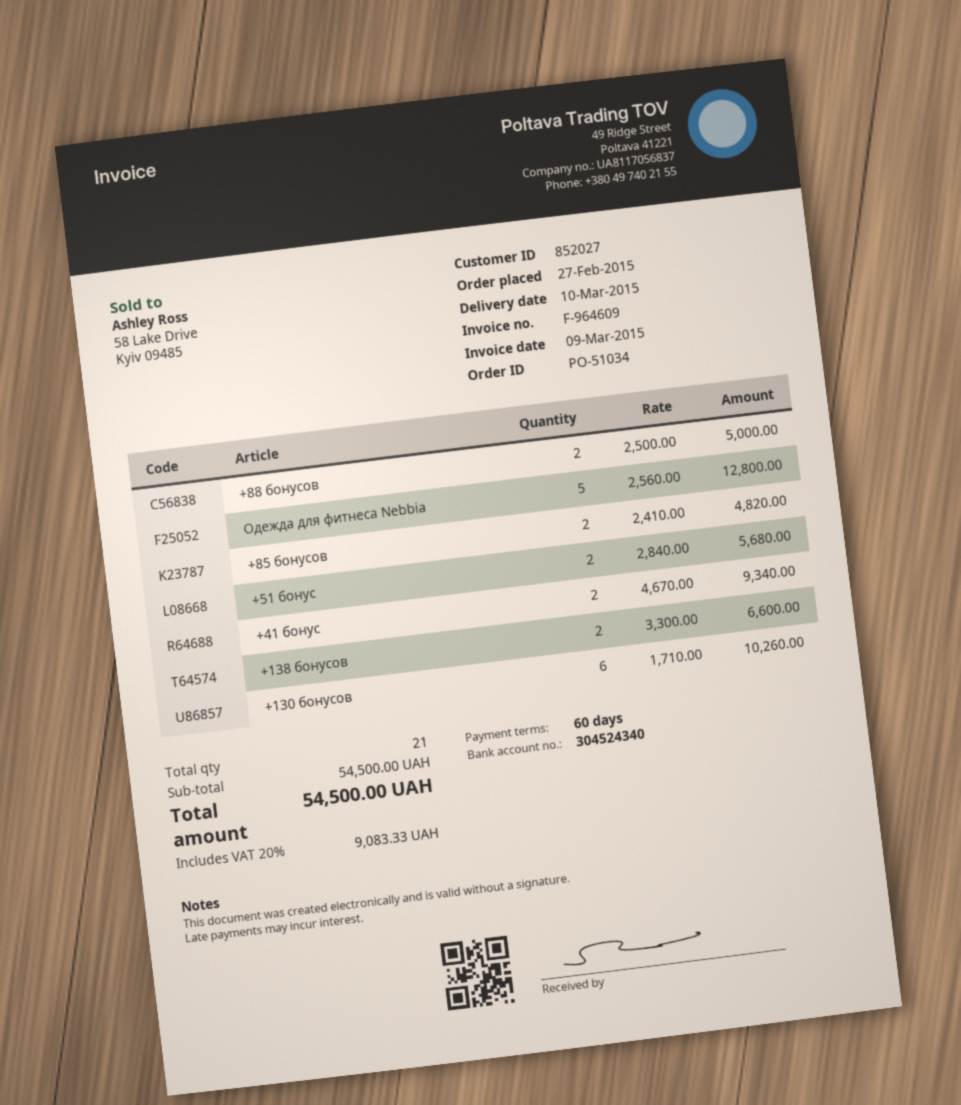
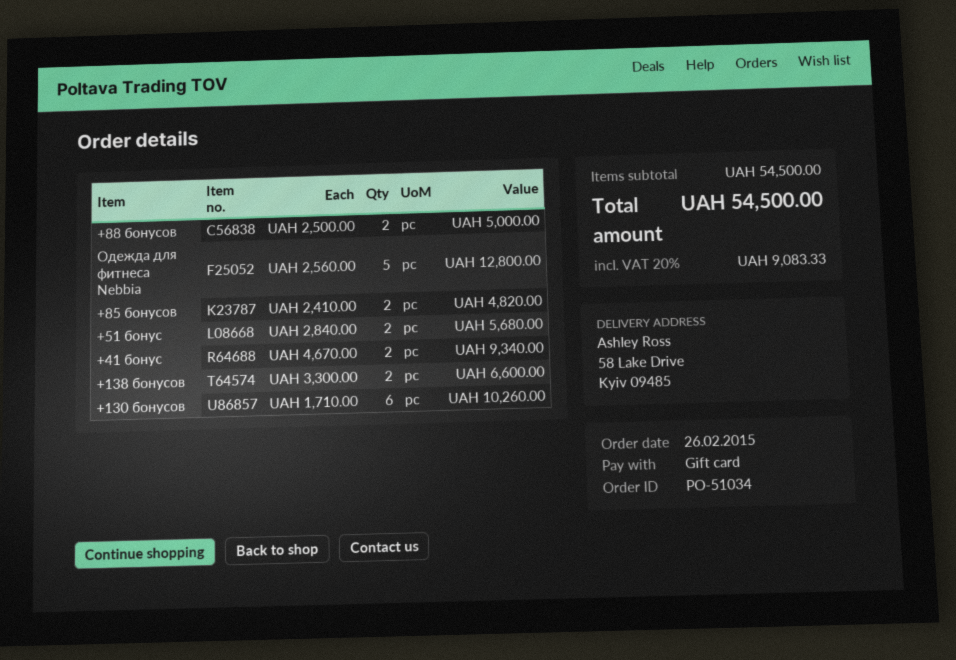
order date: 2015-02-27 -> 2015-02-26

